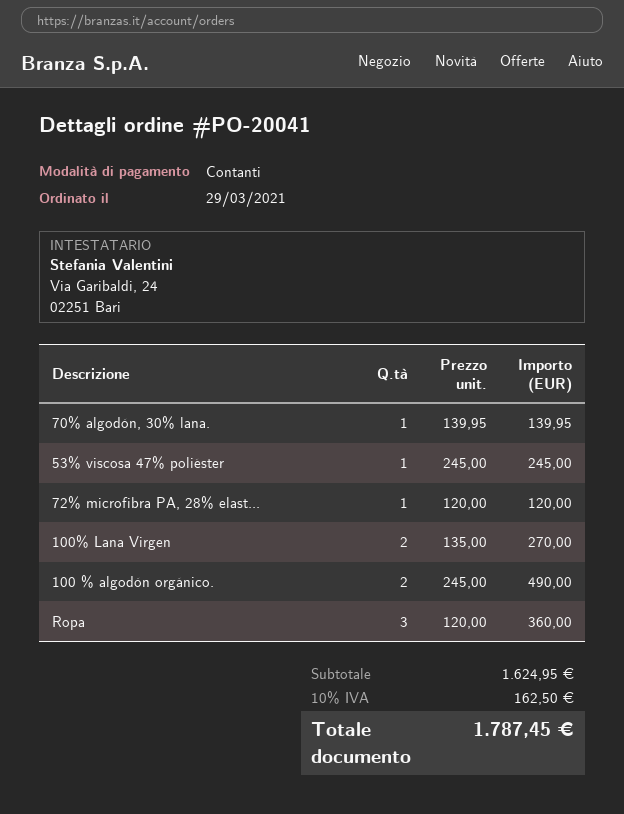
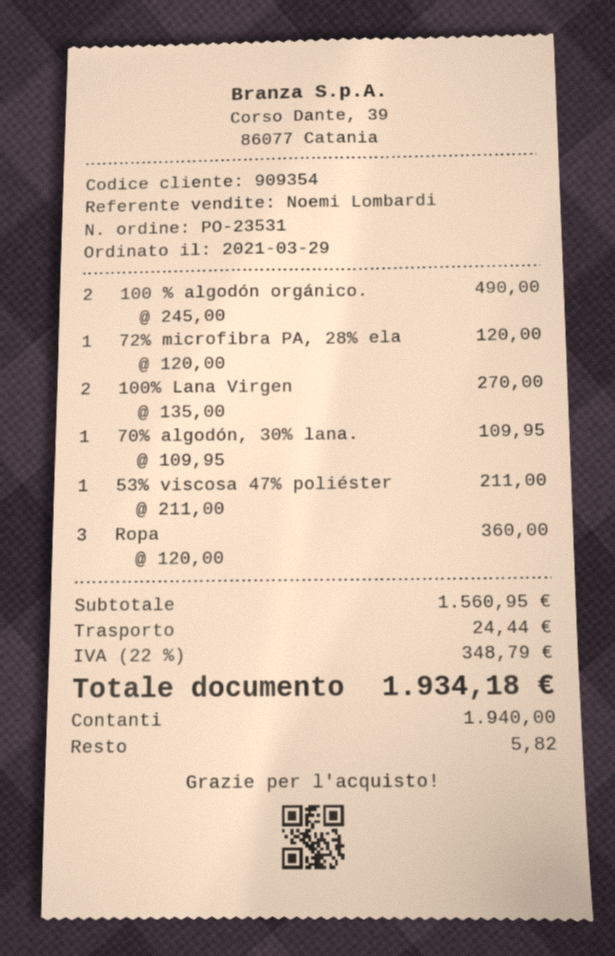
order number: PO-20041 -> PO-23531
70% algodón, 30% lana.: 1 x 139.95 = 139.95 -> 1 x 109.95 = 109.95
53% viscosa 47% poliéster: 1 x 245.00 = 245.00 -> 1 x 211.00 = 211.00
subtotal: 1624.95 -> 1560.95
shipping: none -> 24.44
tax: 10% = 162.50 -> 22% = 348.79
total: 1787.45 -> 1934.18

